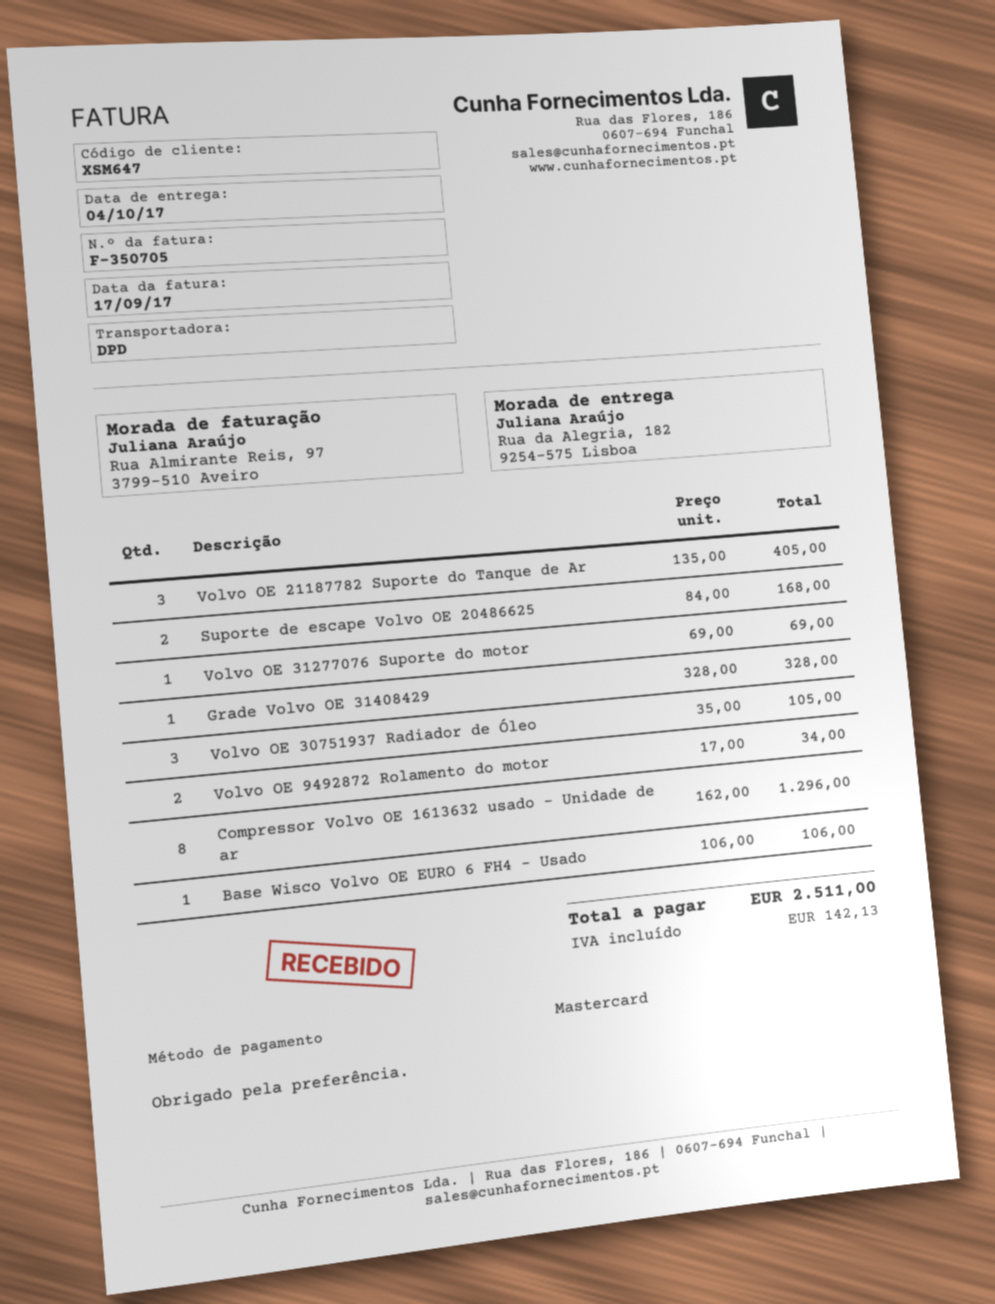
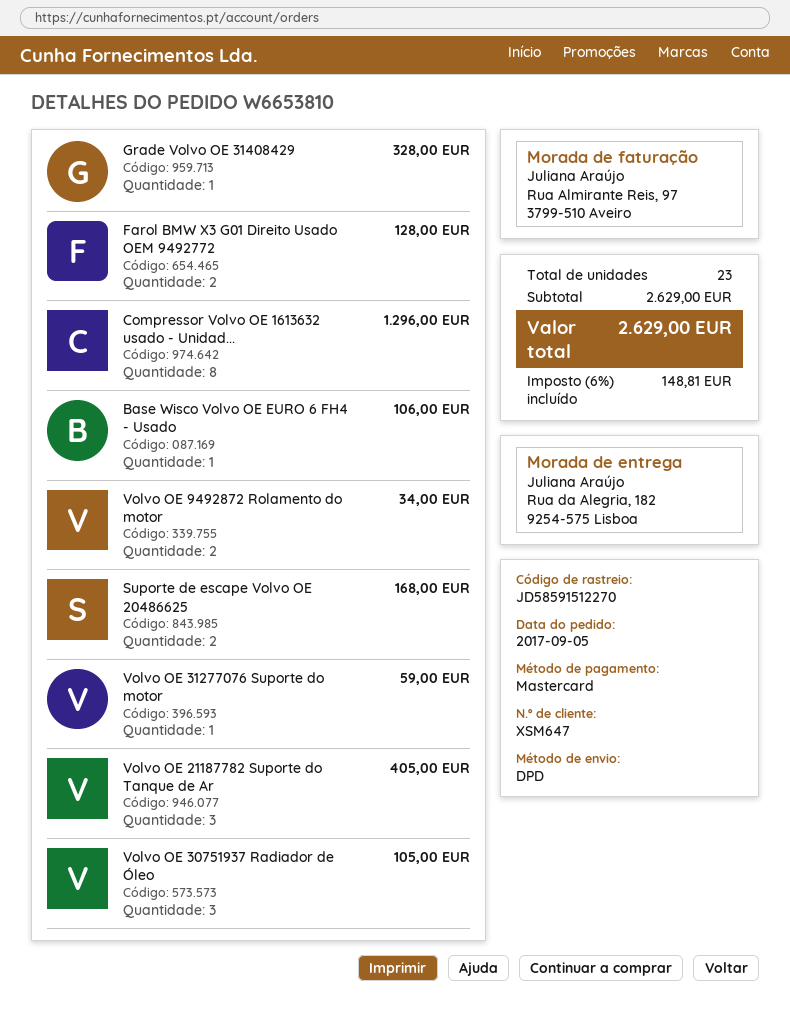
Volvo OE 31277076 Suporte do motor: 1 for 69.00 -> 1 for 59.00
Farol BMW X3 G01 Direito Usado OEM 9492772: none -> 2 for 128.00
tax: 142.13 -> 148.81
total: 2511.00 -> 2629.00

